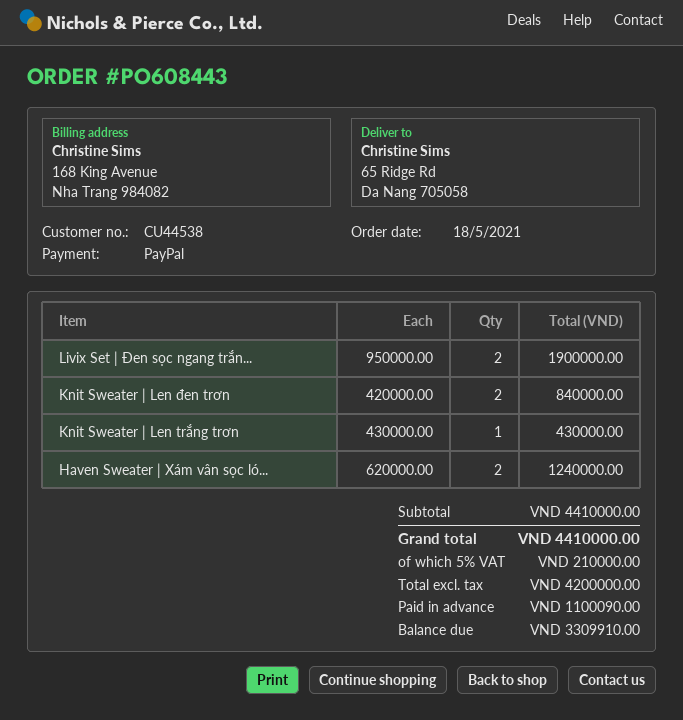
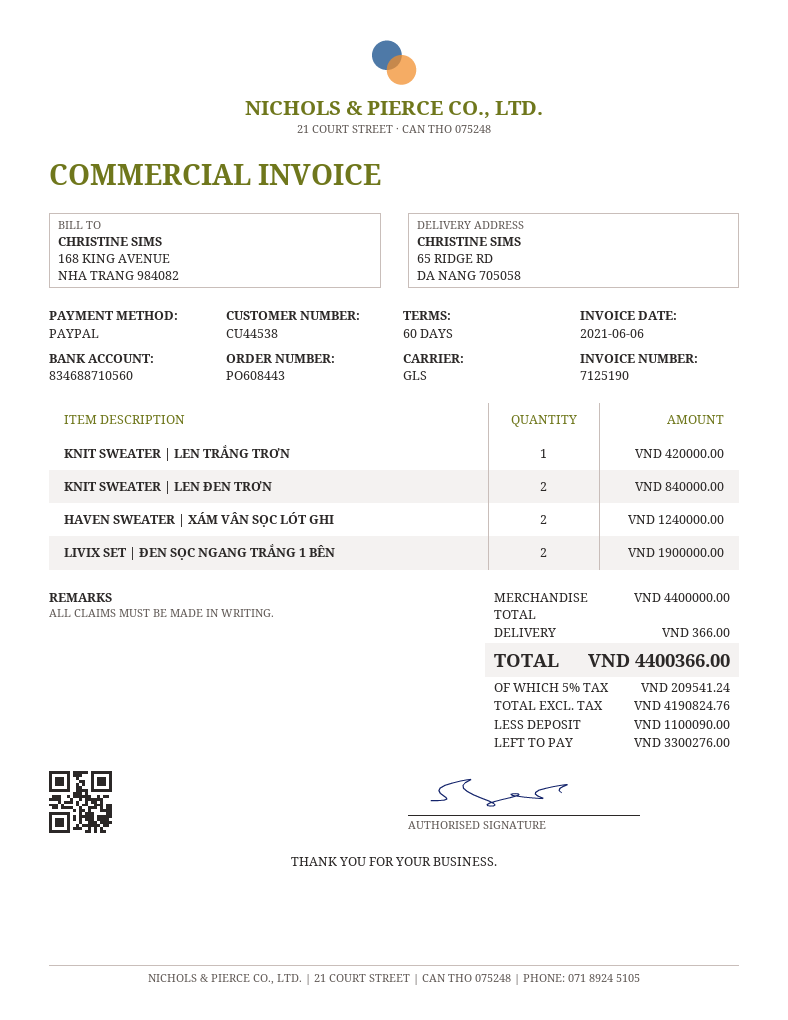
Knit Sweater | Len trắng trơn: 1 for 430000.00 -> 1 for 420000.00
subtotal: 4410000.00 -> 4400000.00
shipping: none -> 366.00
net: 4200000.00 -> 4190824.76
tax: 5% = 210000.00 -> 5% = 209541.24
total: 4410000.00 -> 4400366.00
balance: 3309910.00 -> 3300276.00

